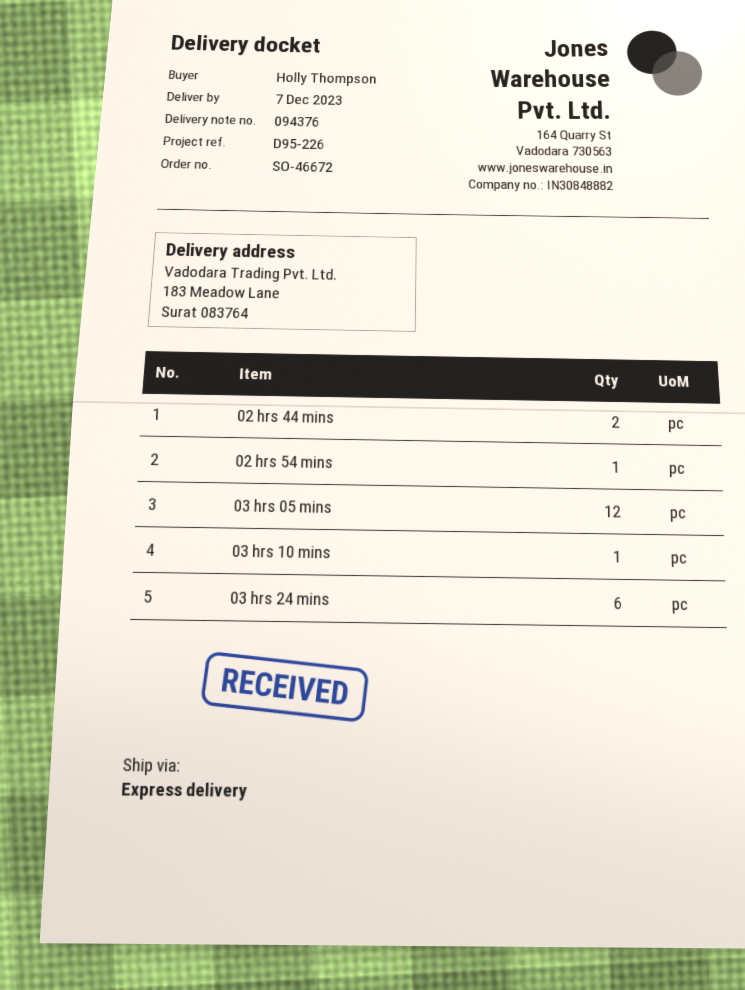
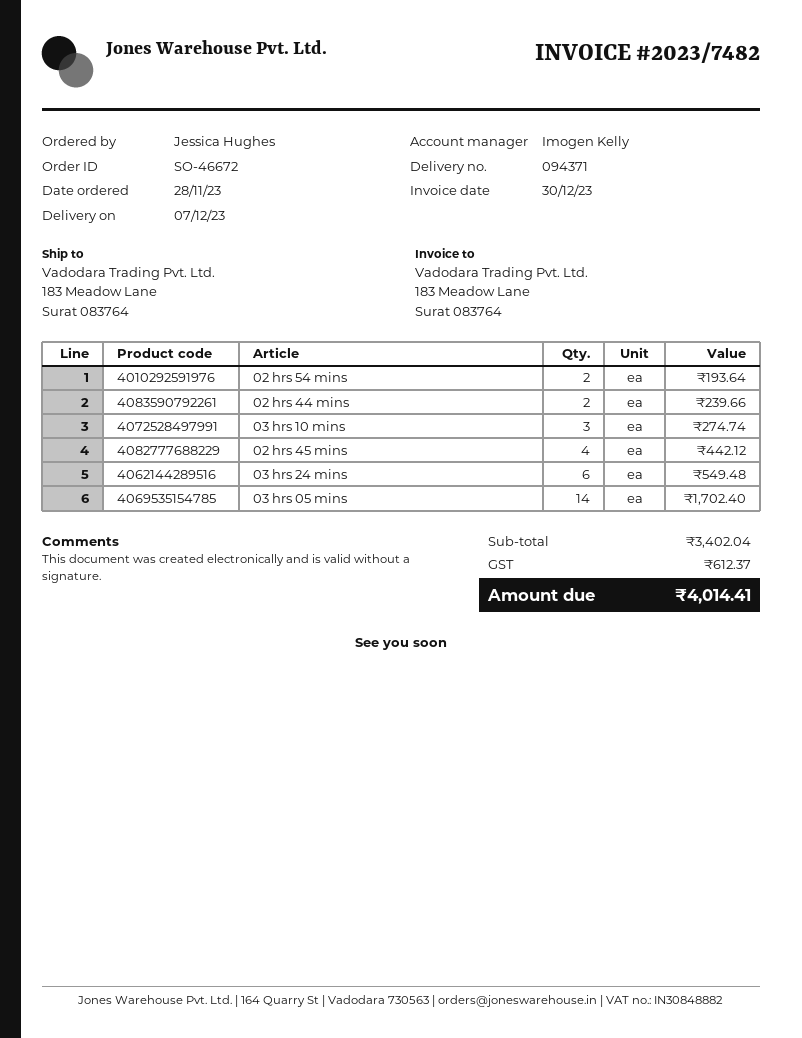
delivery note number: 094376 -> 094371
ordered by: Holly Thompson -> Jessica Hughes
02 hrs 54 mins: 1 -> 2
03 hrs 05 mins: 12 -> 14
03 hrs 10 mins: 1 -> 3
02 hrs 45 mins: none -> 4

